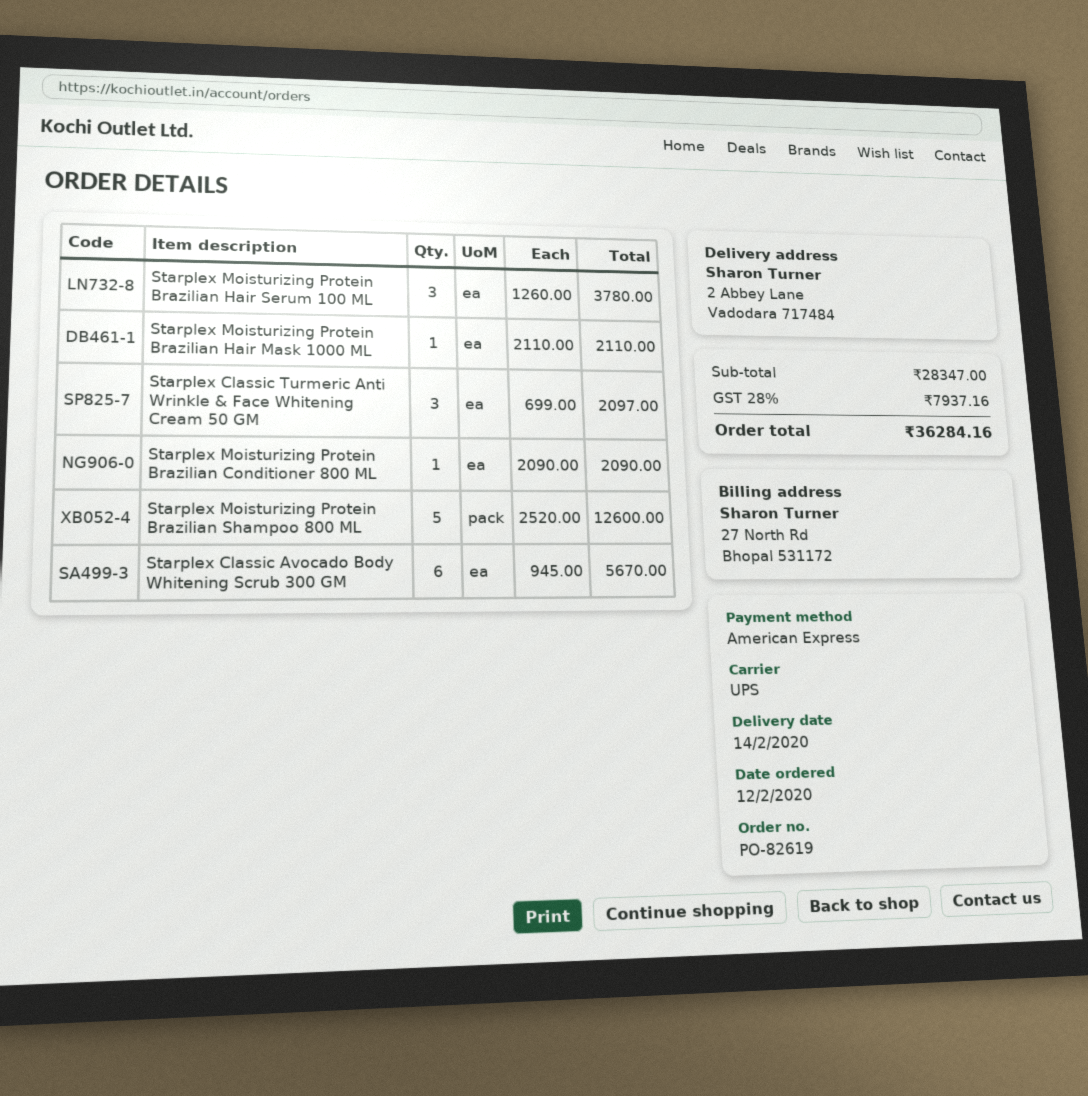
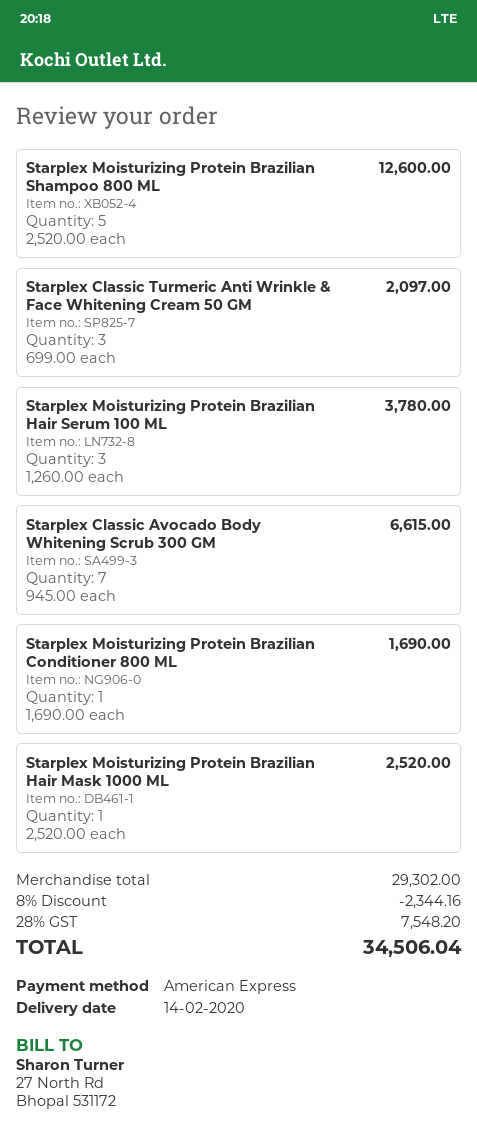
Starplex Moisturizing Protein Brazilian Hair Mask 1000 ML: 1 x 2110.00 = 2110.00 -> 1 x 2520.00 = 2520.00
Starplex Moisturizing Protein Brazilian Conditioner 800 ML: 1 x 2090.00 = 2090.00 -> 1 x 1690.00 = 1690.00
Starplex Classic Avocado Body Whitening Scrub 300 GM: 6 x 945.00 = 5670.00 -> 7 x 945.00 = 6615.00
subtotal: 28347.00 -> 29302.00
discount: none -> 8% = 2344.16
tax: 28% = 7937.16 -> 28% = 7548.20
total: 36284.16 -> 34506.04

